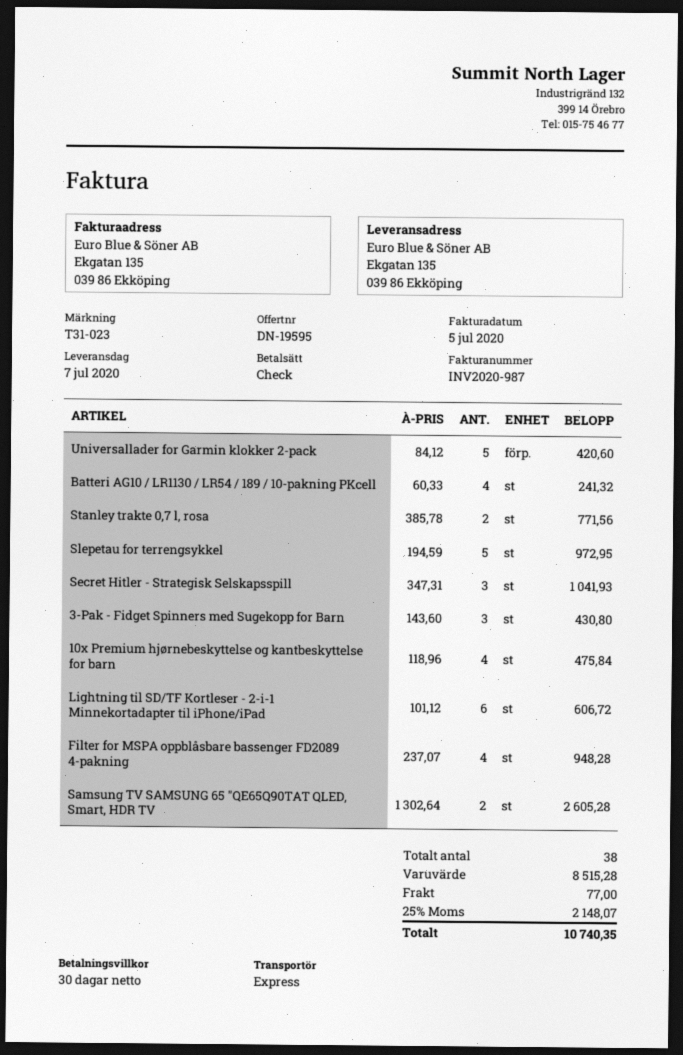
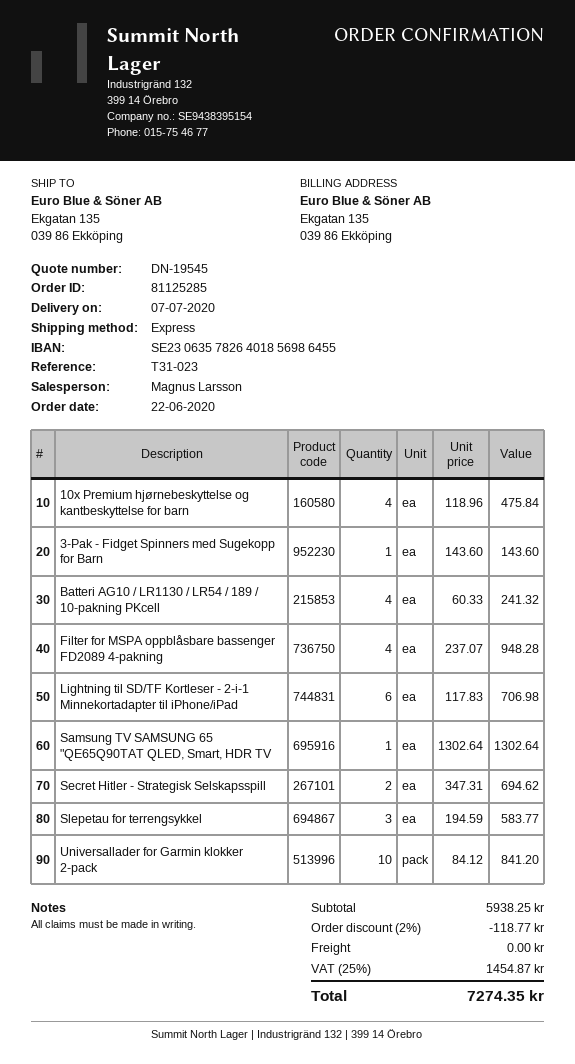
quote number: DN-19595 -> DN-19545
Universallader for Garmin klokker 2-pack: 5 x 84.12 = 420.60 -> 10 x 84.12 = 841.20
Stanley trakte 0,7 l, rosa: 2 x 385.78 = 771.56 -> none
Slepetau for terrengsykkel: 5 x 194.59 = 972.95 -> 3 x 194.59 = 583.77
Secret Hitler - Strategisk Selskapsspill: 3 x 347.31 = 1041.93 -> 2 x 347.31 = 694.62
3-Pak - Fidget Spinners med Sugekopp for Barn: 3 x 143.60 = 430.80 -> 1 x 143.60 = 143.60
Lightning til SD/TF Kortleser - 2-i-1 Minnekortadapter til iPhone/iPad: 6 x 101.12 = 606.72 -> 6 x 117.83 = 706.98
Samsung TV SAMSUNG 65 "QE65Q90TAT QLED, Smart, HDR TV: 2 x 1302.64 = 2605.28 -> 1 x 1302.64 = 1302.64
subtotal: 8515.28 -> 5938.25
discount: none -> 2% = 118.77
shipping: 77.00 -> 0.00
tax: 25% = 2148.07 -> 25% = 1454.87
total: 10740.35 -> 7274.35

